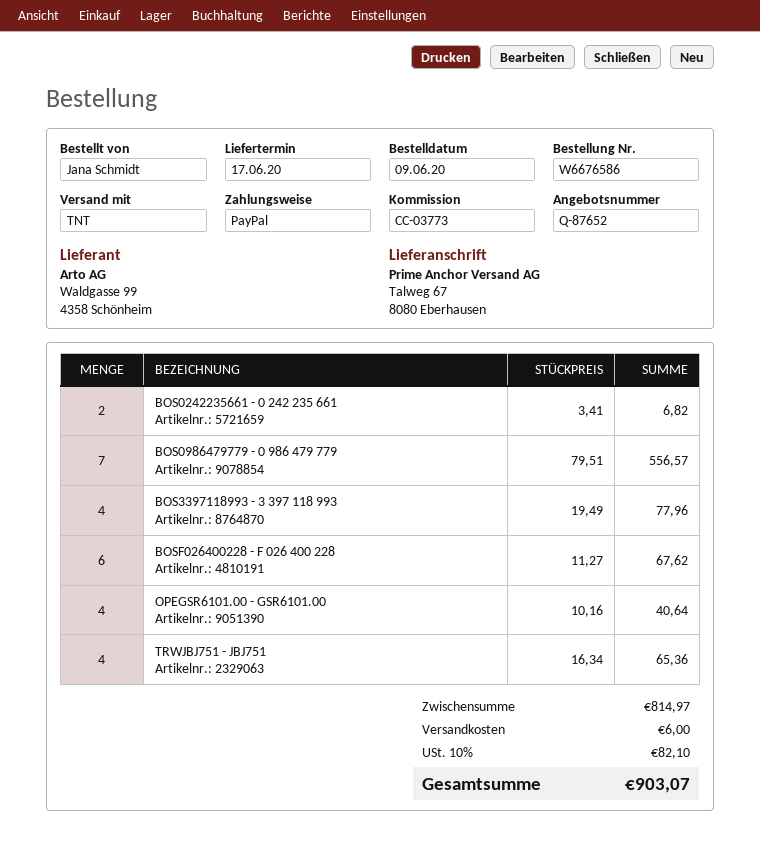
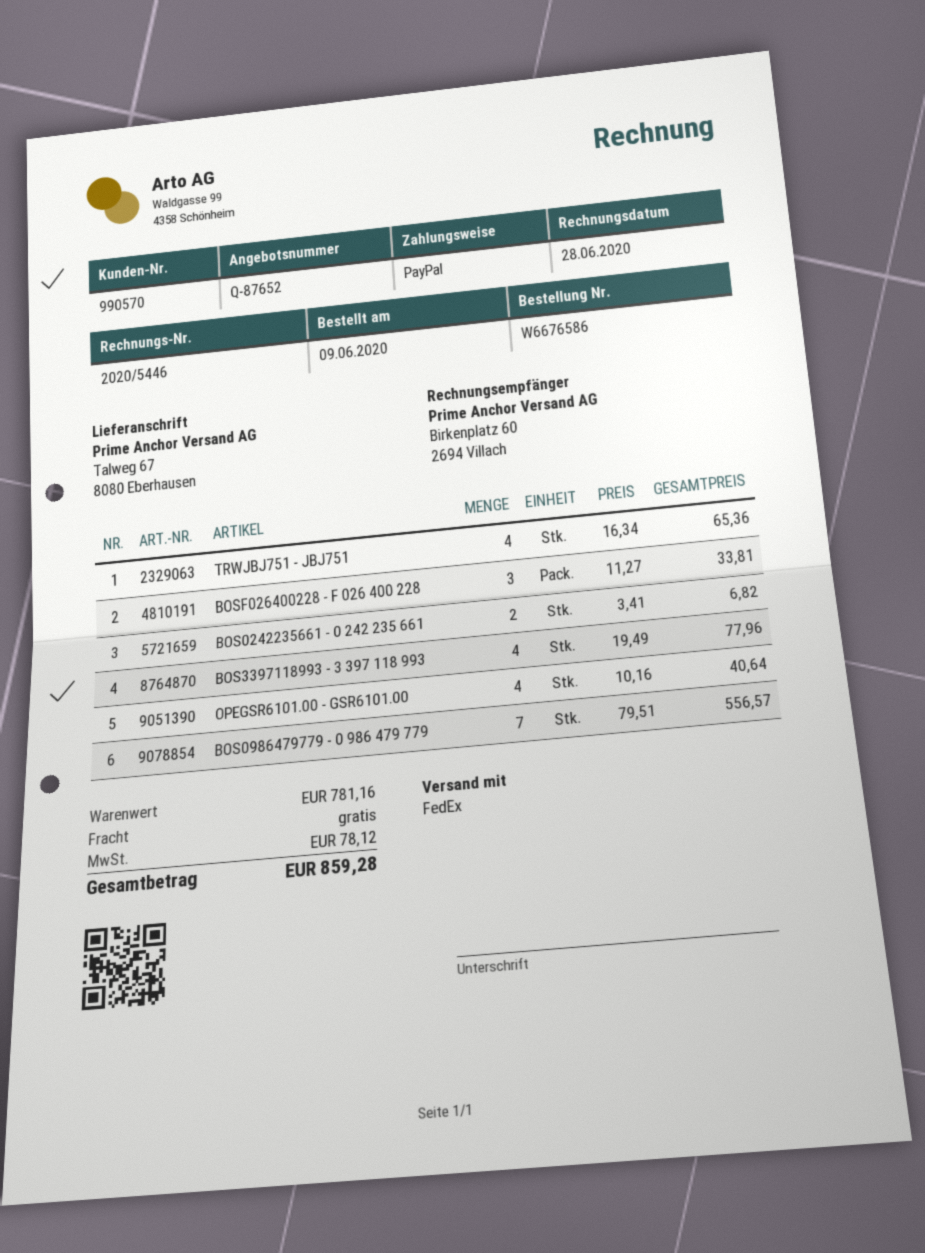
shipping method: TNT -> FedEx
BOSF026400228 - F 026 400 228: 6 x 11.27 = 67.62 -> 3 x 11.27 = 33.81
subtotal: 814.97 -> 781.16
shipping: 6.00 -> 0.00
tax: 82.10 -> 78.12
total: 903.07 -> 859.28

